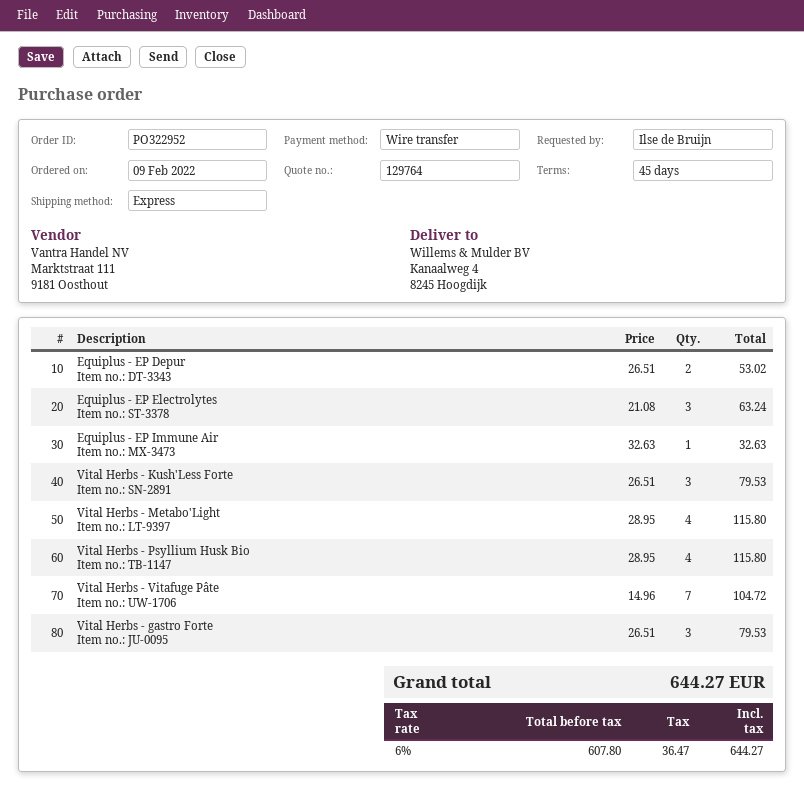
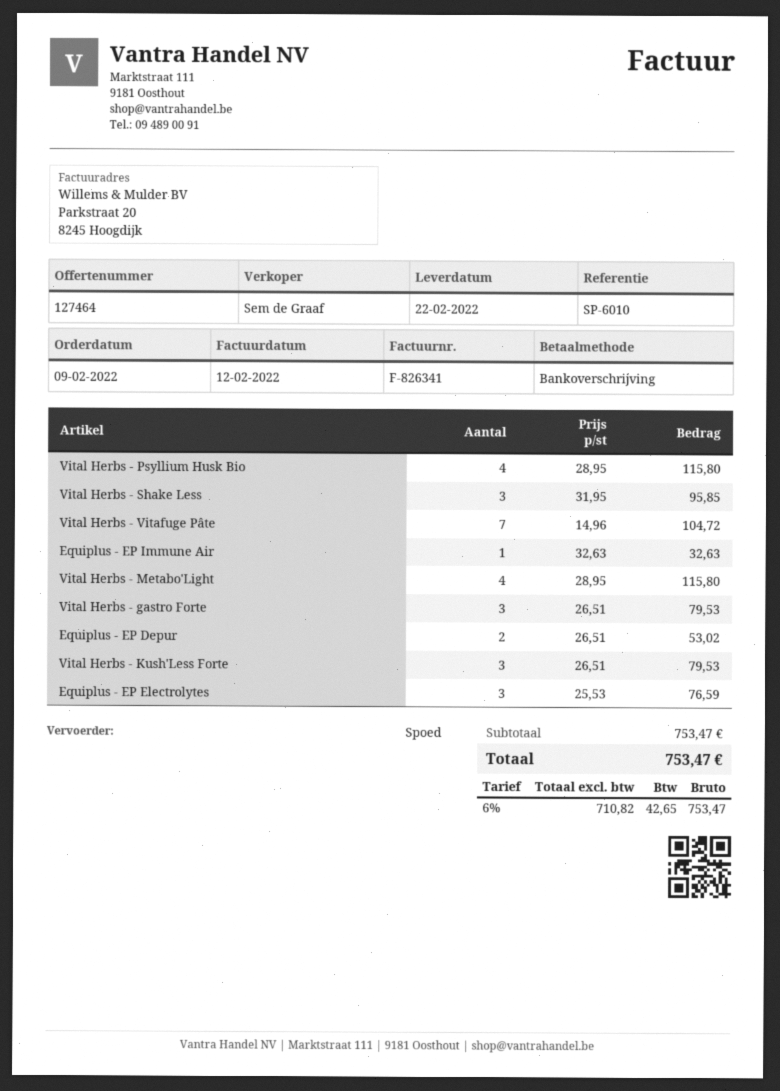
quote number: 129764 -> 127464
Equiplus - EP Electrolytes: 3 x 21.08 = 63.24 -> 3 x 25.53 = 76.59
Vital Herbs - Shake Less: none -> 3 x 31.95 = 95.85
net: 607.80 -> 710.82
tax: 6% = 36.47 -> 6% = 42.65
total: 644.27 -> 753.47

